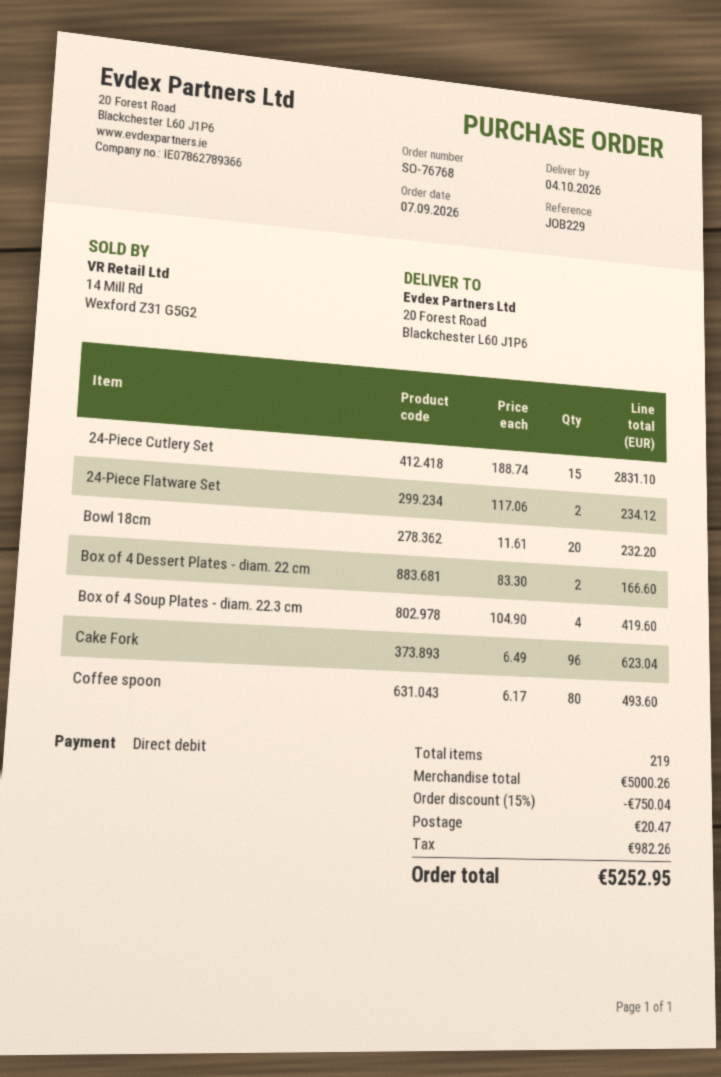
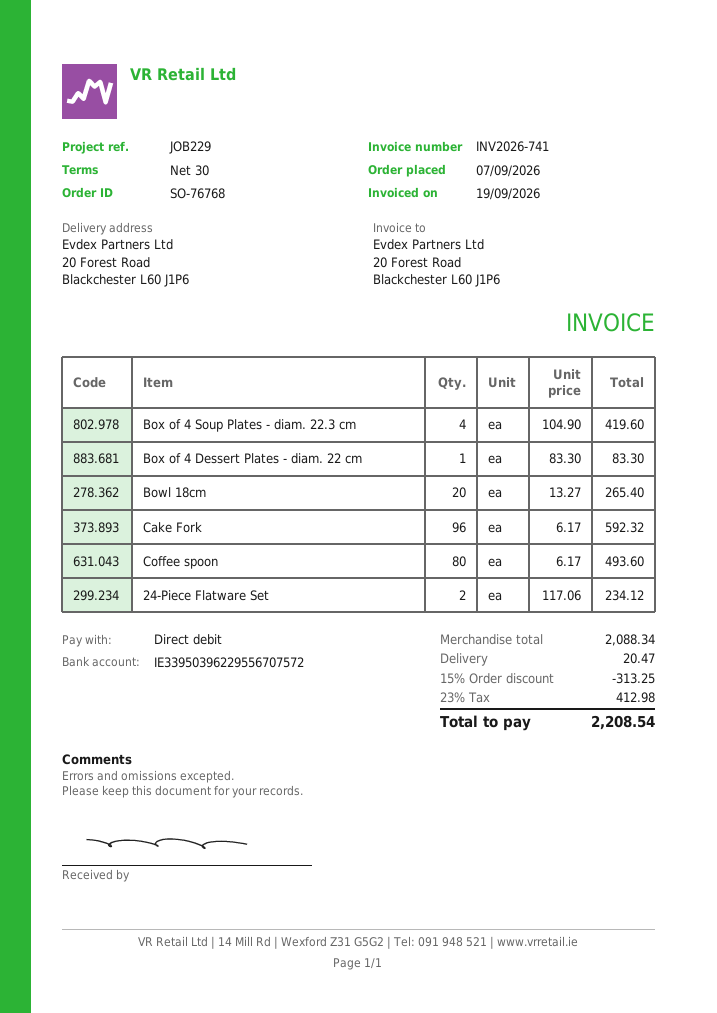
24-Piece Cutlery Set: 15 x 188.74 = 2831.10 -> none
Bowl 18cm: 20 x 11.61 = 232.20 -> 20 x 13.27 = 265.40
Box of 4 Dessert Plates - diam. 22 cm: 2 x 83.30 = 166.60 -> 1 x 83.30 = 83.30
Cake Fork: 96 x 6.49 = 623.04 -> 96 x 6.17 = 592.32
subtotal: 5000.26 -> 2088.34
discount: 15% = 750.04 -> 15% = 313.25
tax: 982.26 -> 412.98
total: 5252.95 -> 2208.54

